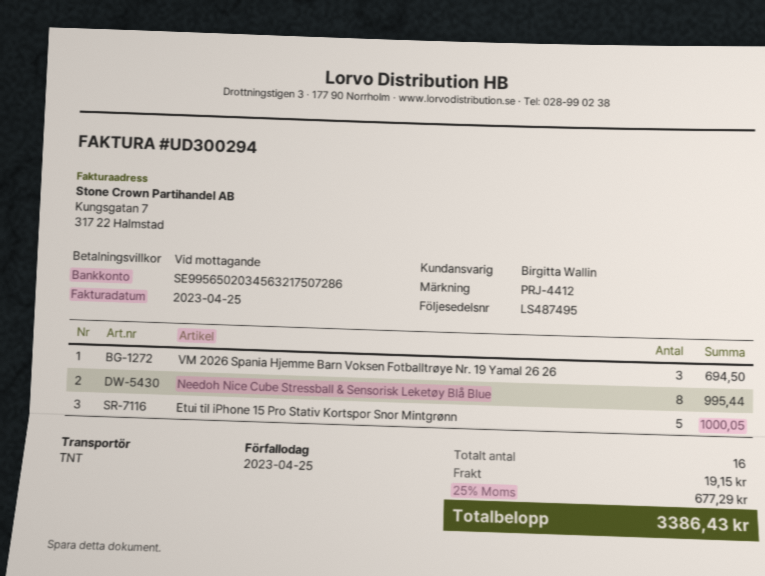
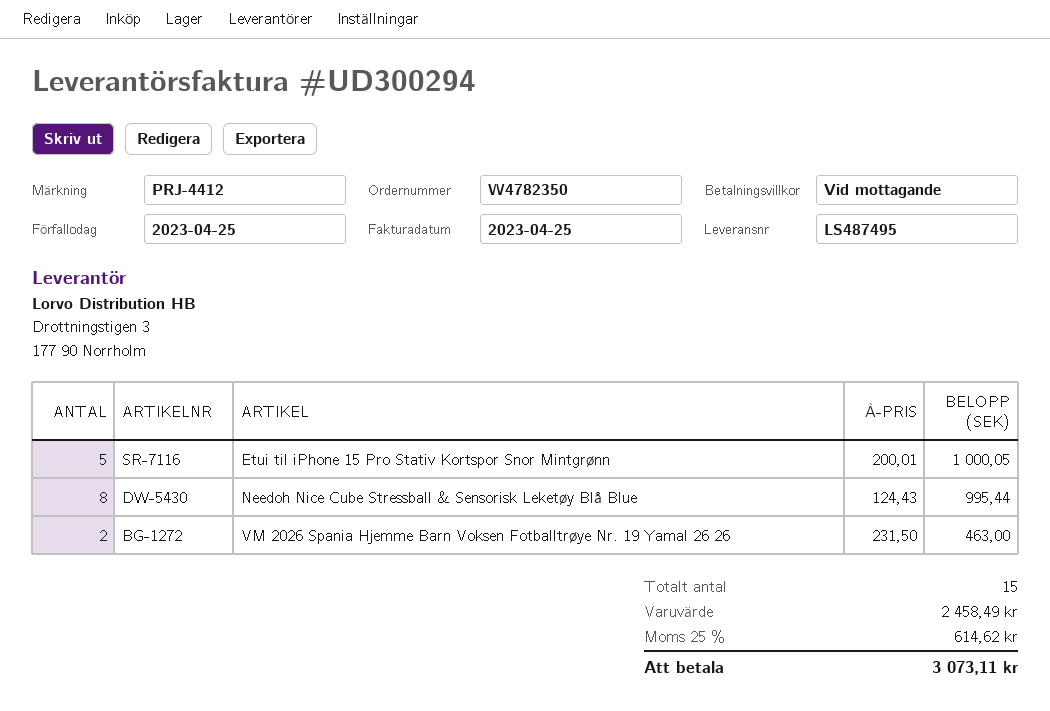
VM 2026 Spania Hjemme Barn Voksen Fotballtrøye Nr. 19 Yamal 26 26: 3 for 694.50 -> 2 for 463.00
total quantity: 16 -> 15
shipping: 19.15 -> none
tax: 25% = 677.29 -> 25% = 614.62
total: 3386.43 -> 3073.11

